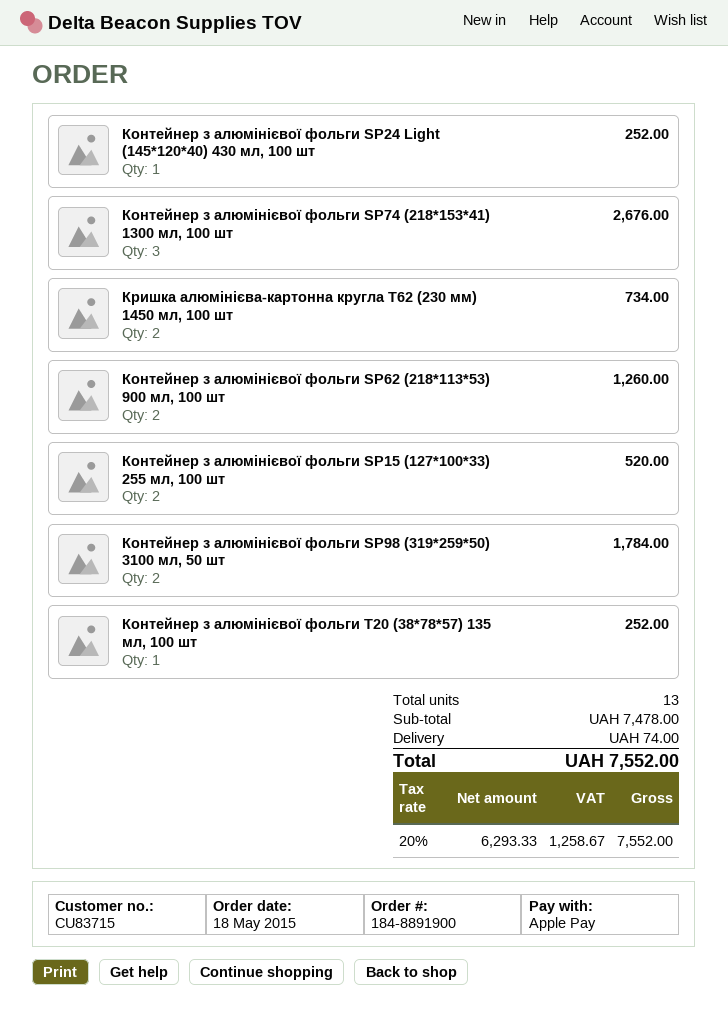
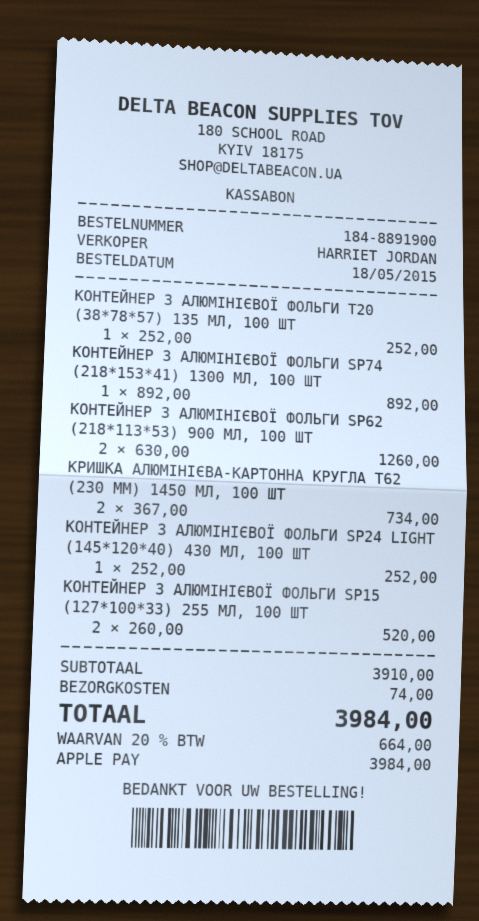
Контейнер з алюмінієвої фольги SP74 (218*153*41) 1300 мл, 100 шт: 3 for 2676.00 -> 1 for 892.00
Контейнер з алюмінієвої фольги SP98 (319*259*50) 3100 мл, 50 шт: 2 for 1784.00 -> none
subtotal: 7478.00 -> 3910.00
tax: 20% = 1258.67 -> 20% = 664.00
total: 7552.00 -> 3984.00

